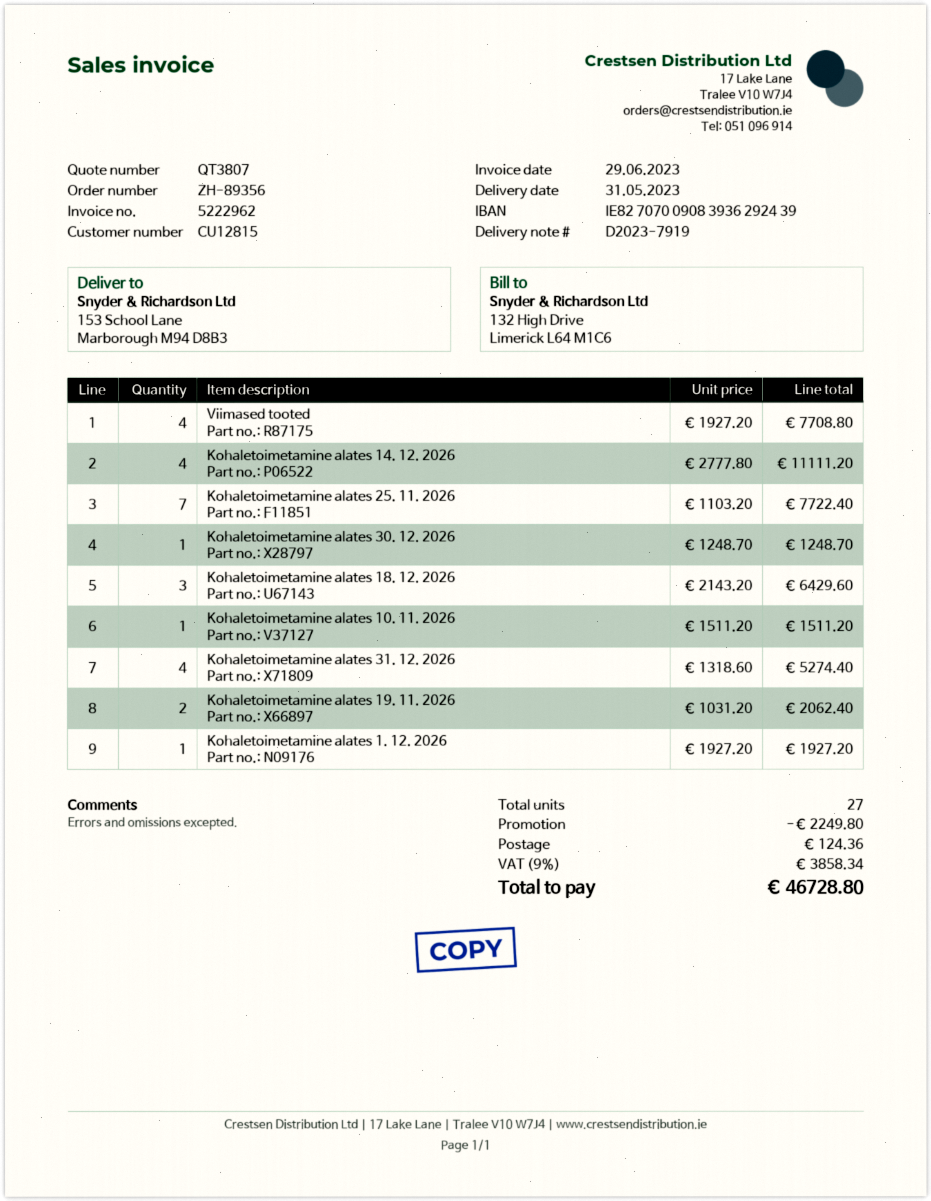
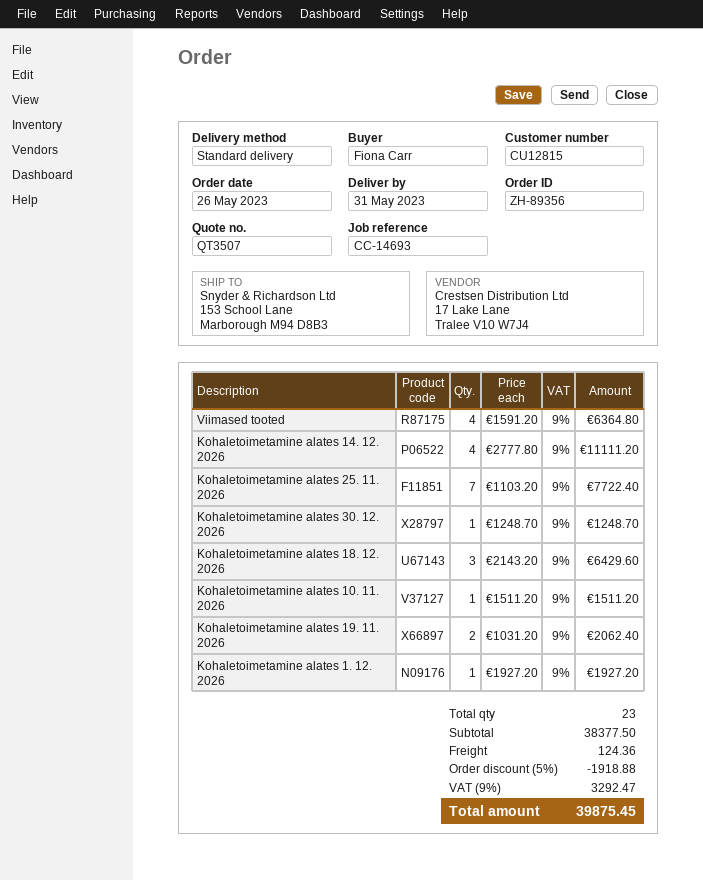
quote number: QT3807 -> QT3507
Viimased tooted: 4 x 1927.20 = 7708.80 -> 4 x 1591.20 = 6364.80
Kohaletoimetamine alates 31. 12. 2026: 4 x 1318.60 = 5274.40 -> none
total quantity: 27 -> 23
discount: 2249.80 -> 1918.88
tax: 9% = 3858.34 -> 9% = 3292.47
total: 46728.80 -> 39875.45

